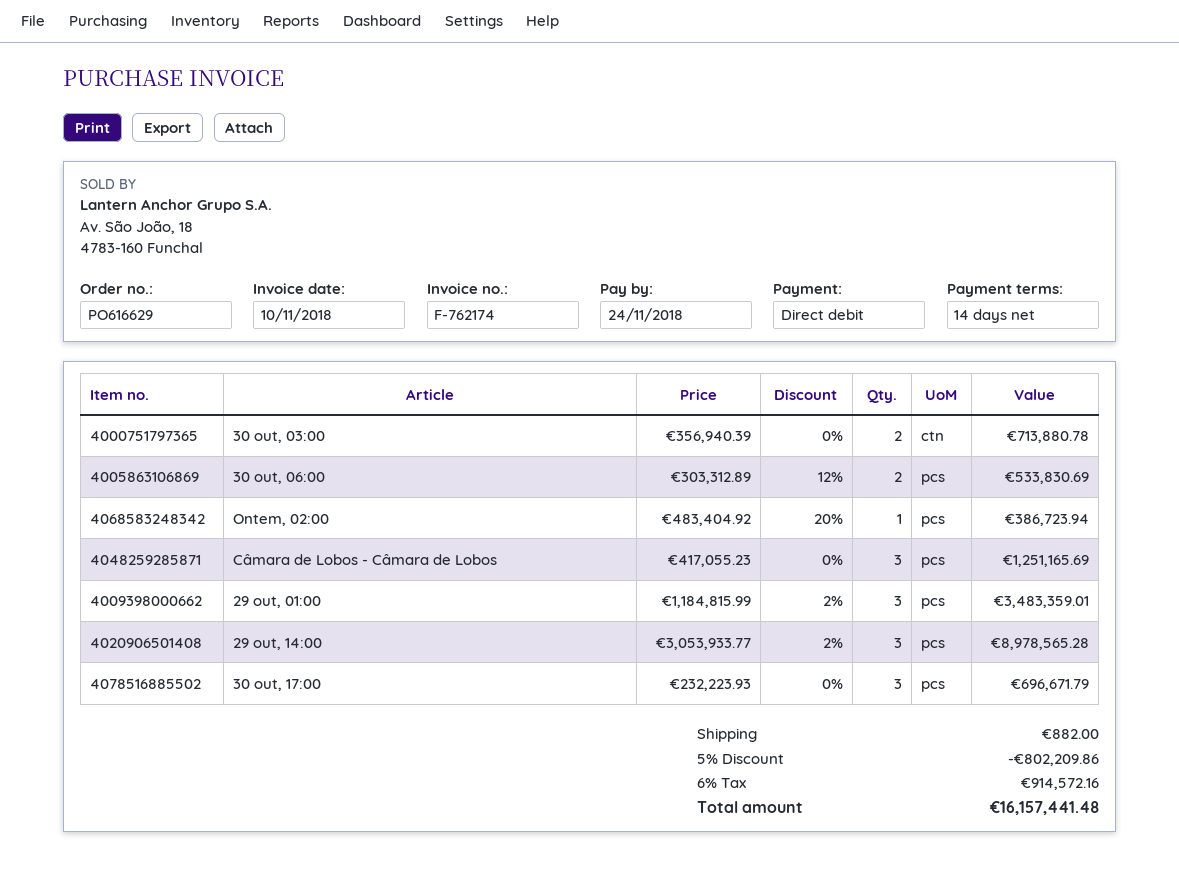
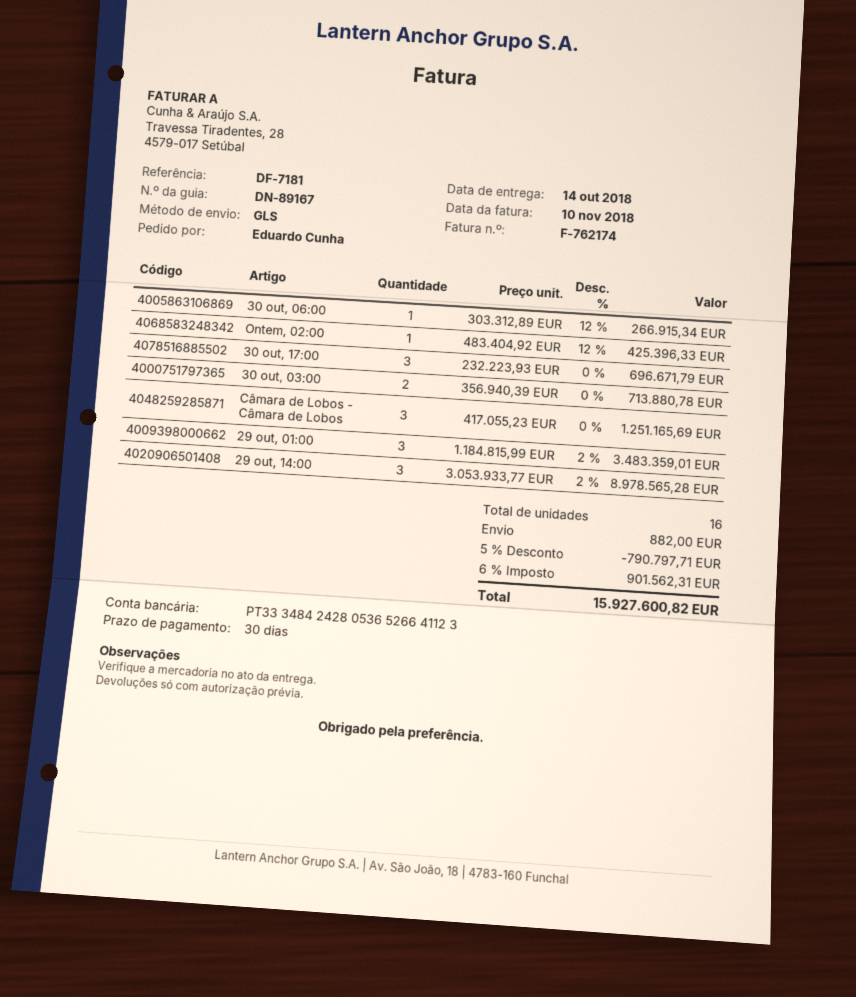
payment terms: 14 days -> 30 days
30 out, 06:00: 2 x 303312.89 - 12% = 533830.69 -> 1 x 303312.89 - 12% = 266915.34
Ontem, 02:00: 1 x 483404.92 - 20% = 386723.94 -> 1 x 483404.92 - 12% = 425396.33
discount: 5% = 802209.86 -> 5% = 790797.71
tax: 6% = 914572.16 -> 6% = 901562.31
total: 16157441.48 -> 15927600.82

